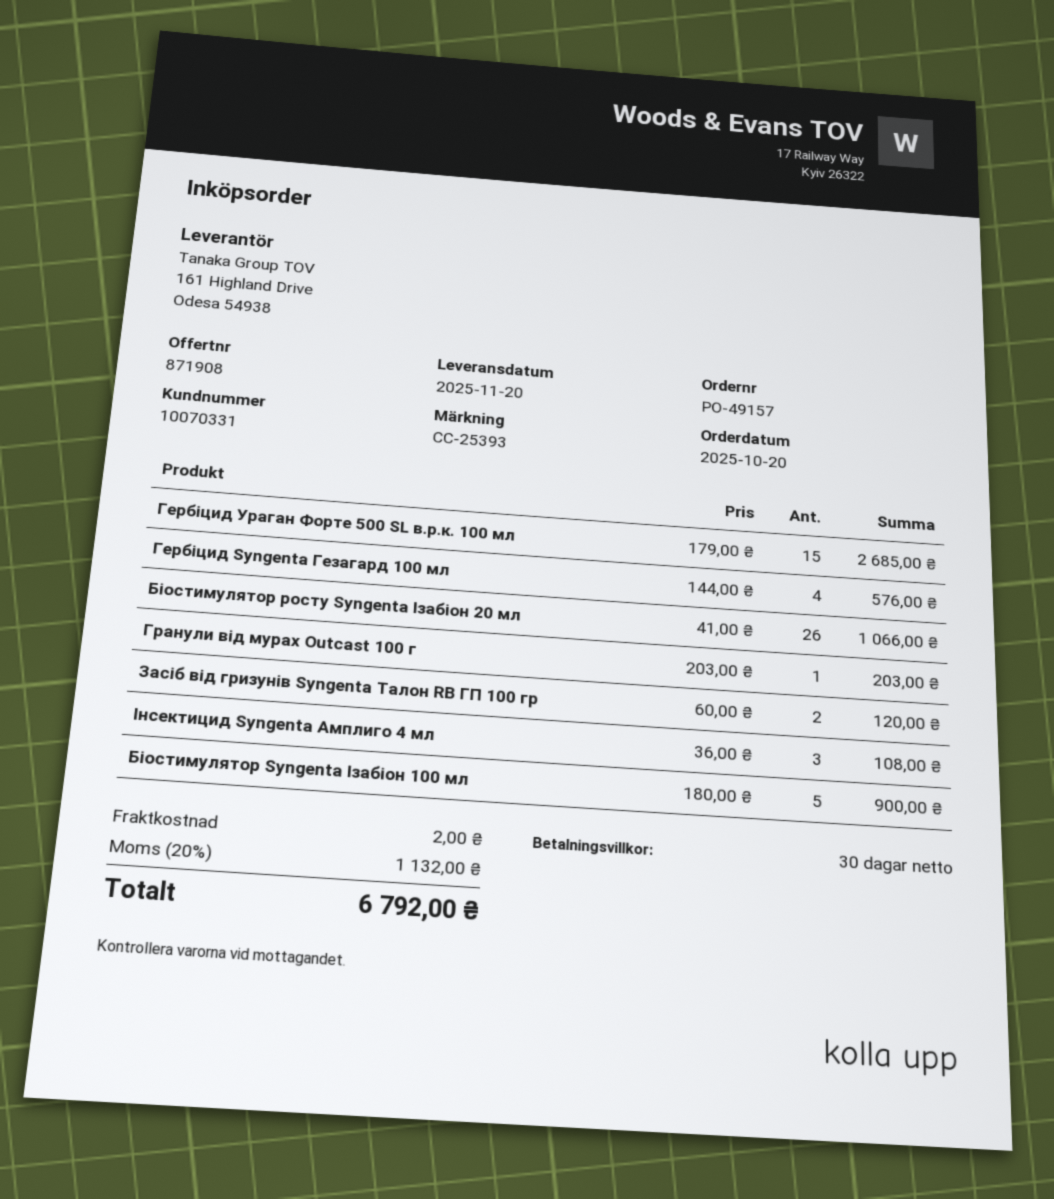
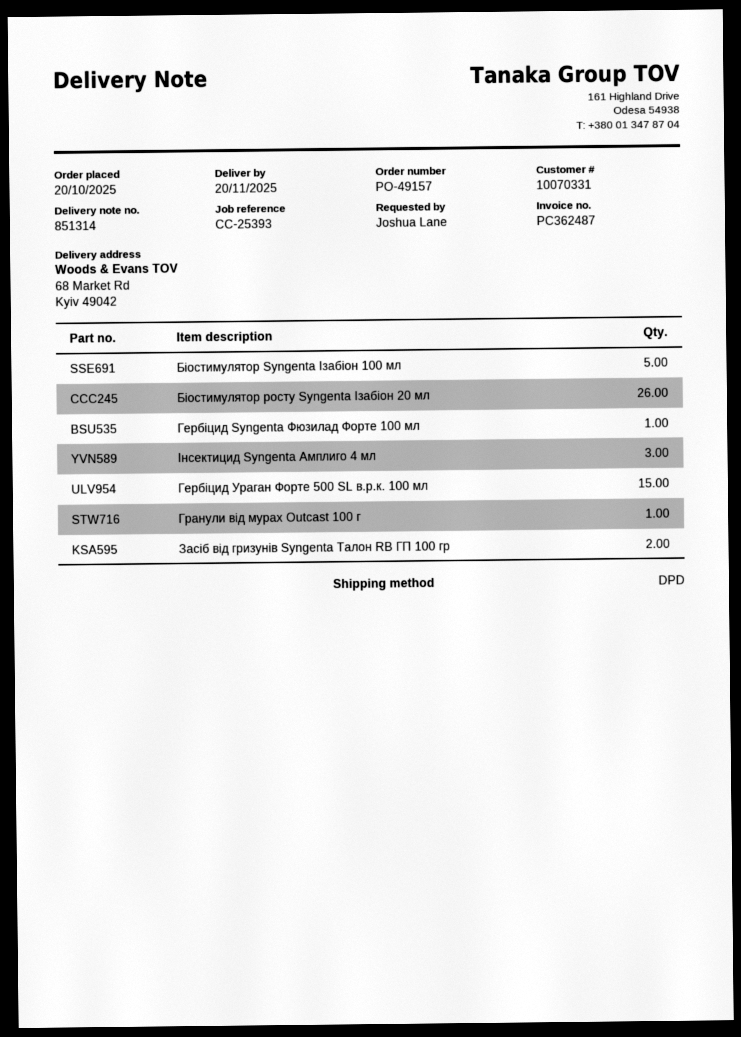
Гербіцид Syngenta Гезагард 100 мл: 4 -> none
Гербіцид Syngenta Фюзилад Форте 100 мл: none -> 1

